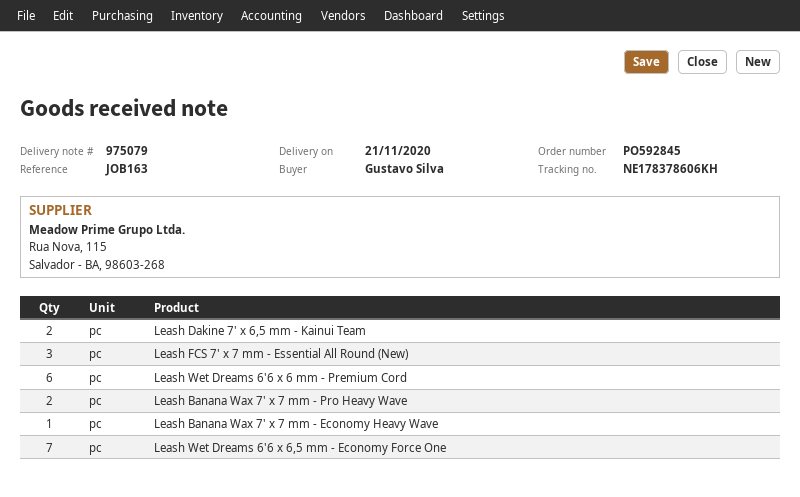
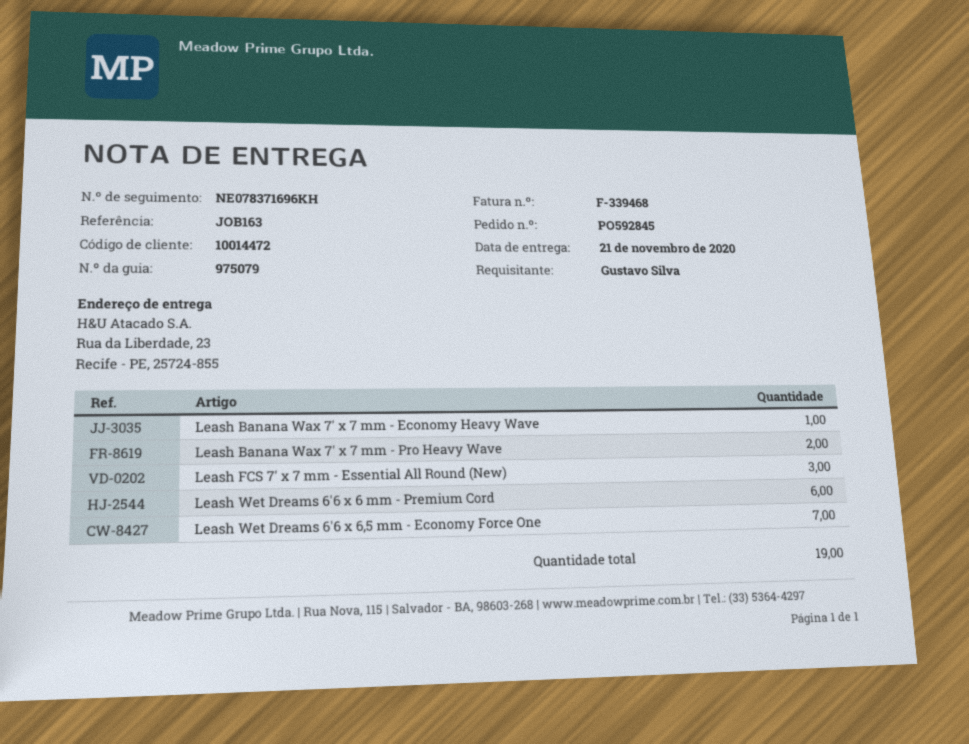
tracking number: NE178378606KH -> NE078371696KH
Leash Dakine 7' x 6,5 mm - Kainui Team: 2 -> none

